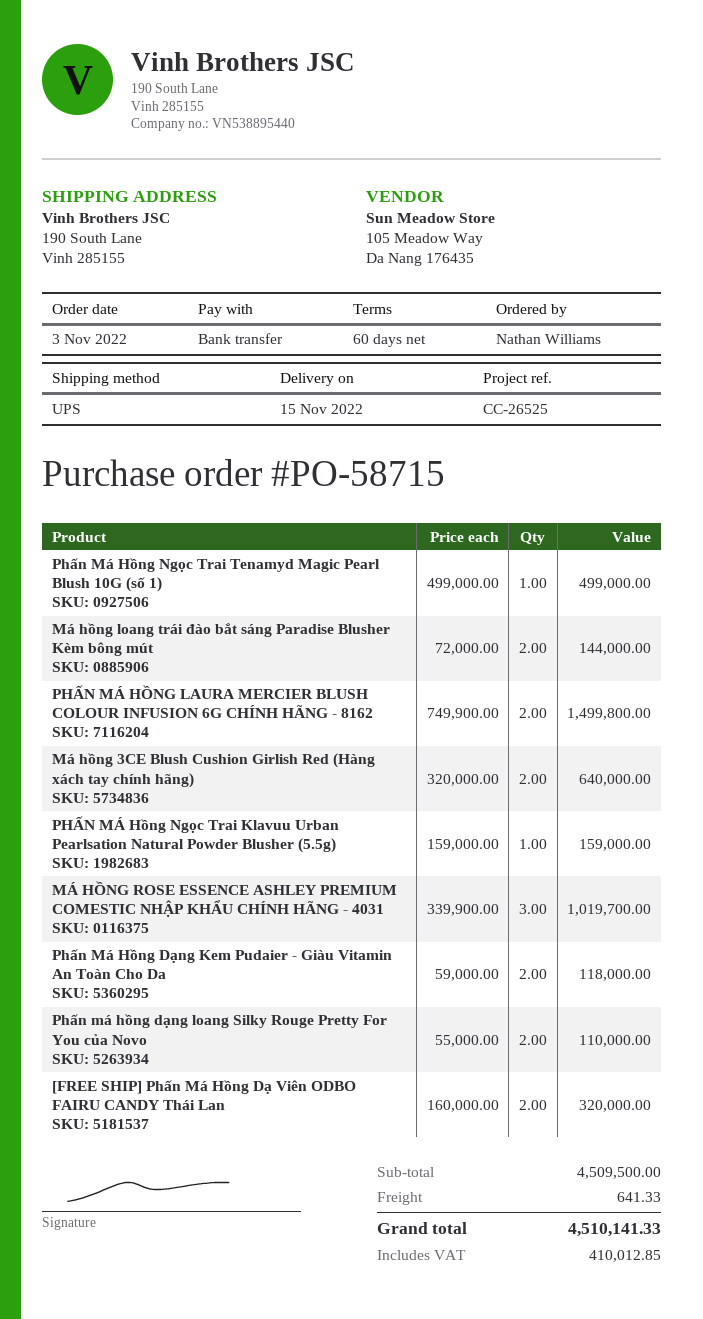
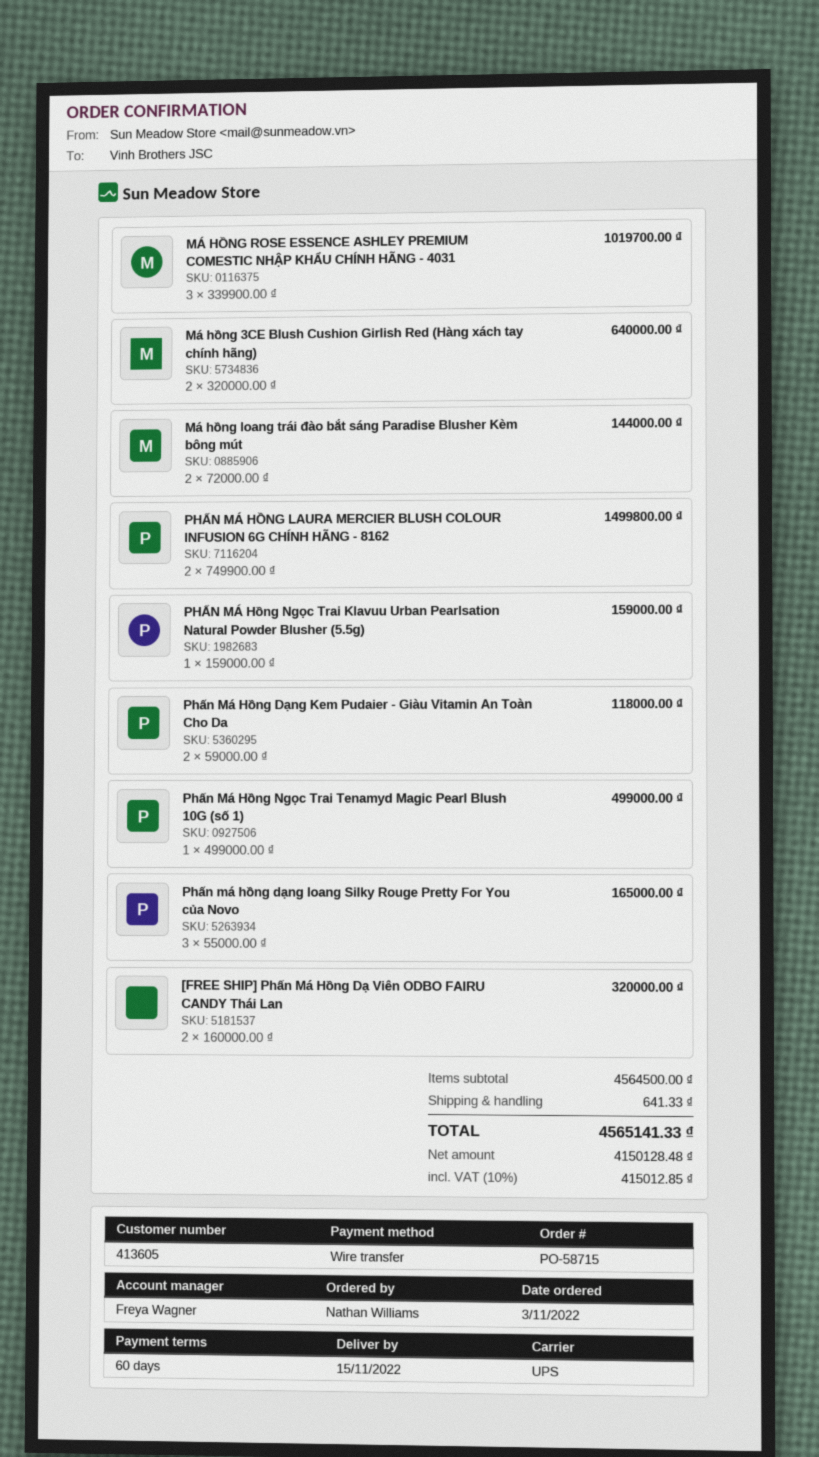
Phấn má hồng dạng loang Silky Rouge Pretty For You của Novo: 2 x 55000.00 = 110000.00 -> 3 x 55000.00 = 165000.00
subtotal: 4509500.00 -> 4564500.00
tax: 410012.85 -> 415012.85
total: 4510141.33 -> 4565141.33

